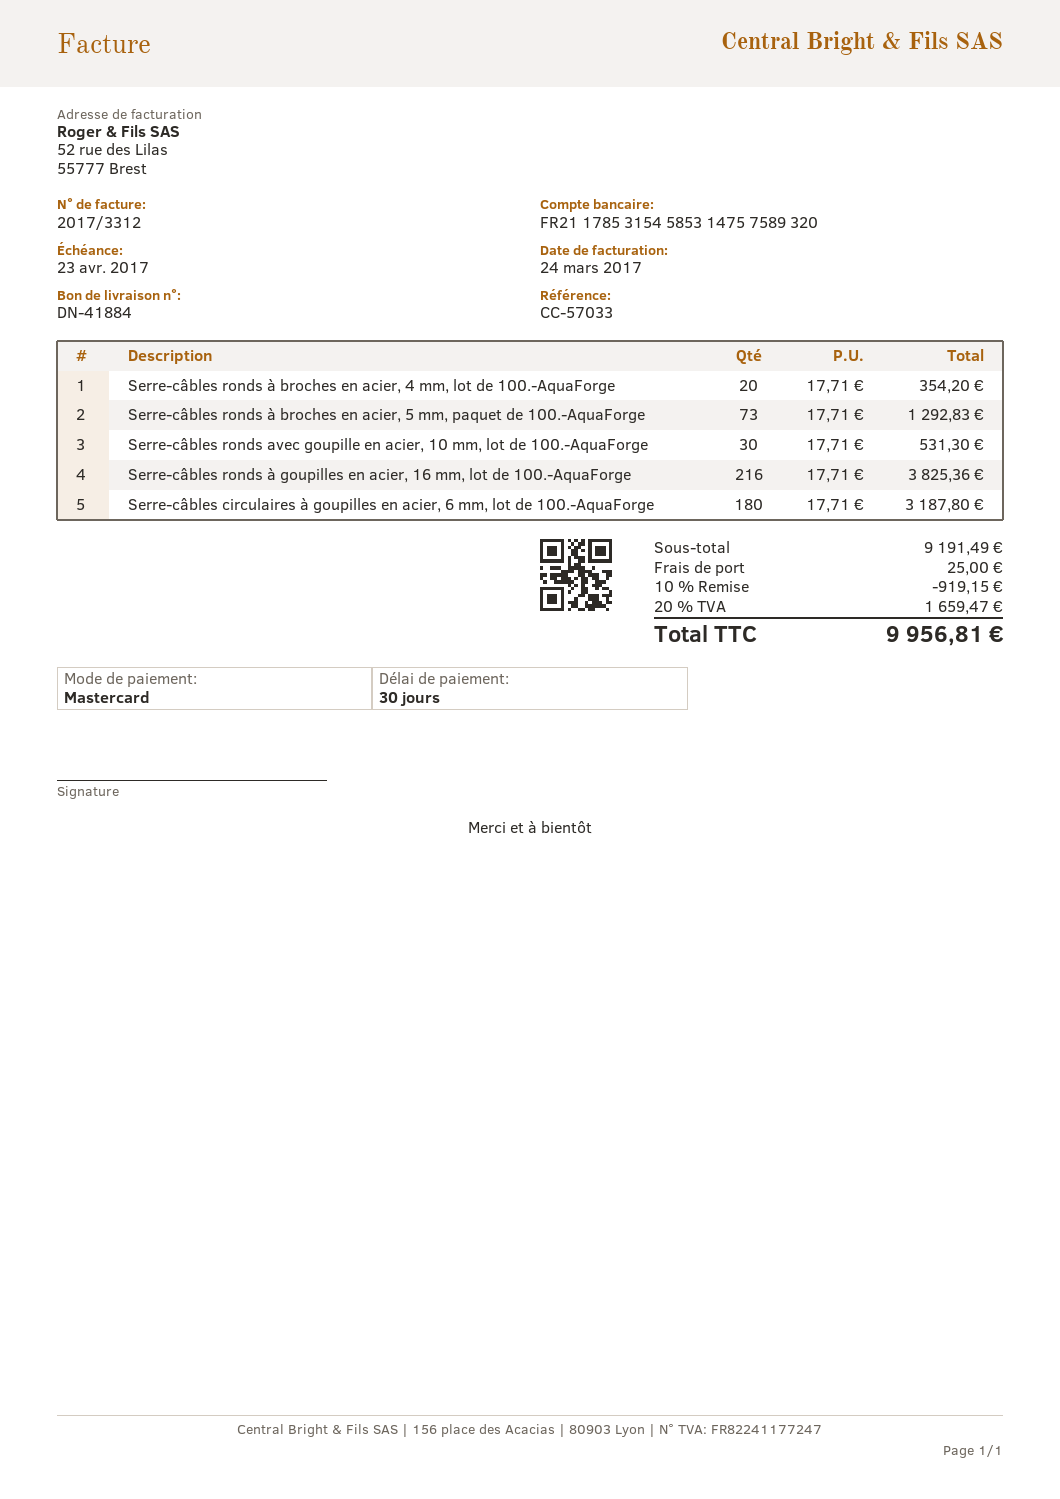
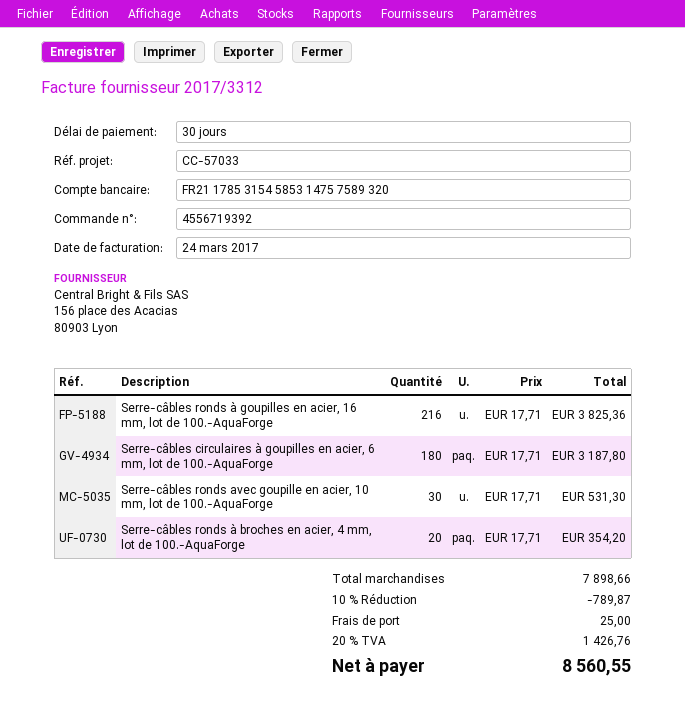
Serre-câbles ronds à broches en acier, 5 mm, paquet de 100.-AquaForge: 73 x 17.71 = 1292.83 -> none
subtotal: 9191.49 -> 7898.66
discount: 10% = 919.15 -> 10% = 789.87
tax: 20% = 1659.47 -> 20% = 1426.76
total: 9956.81 -> 8560.55

